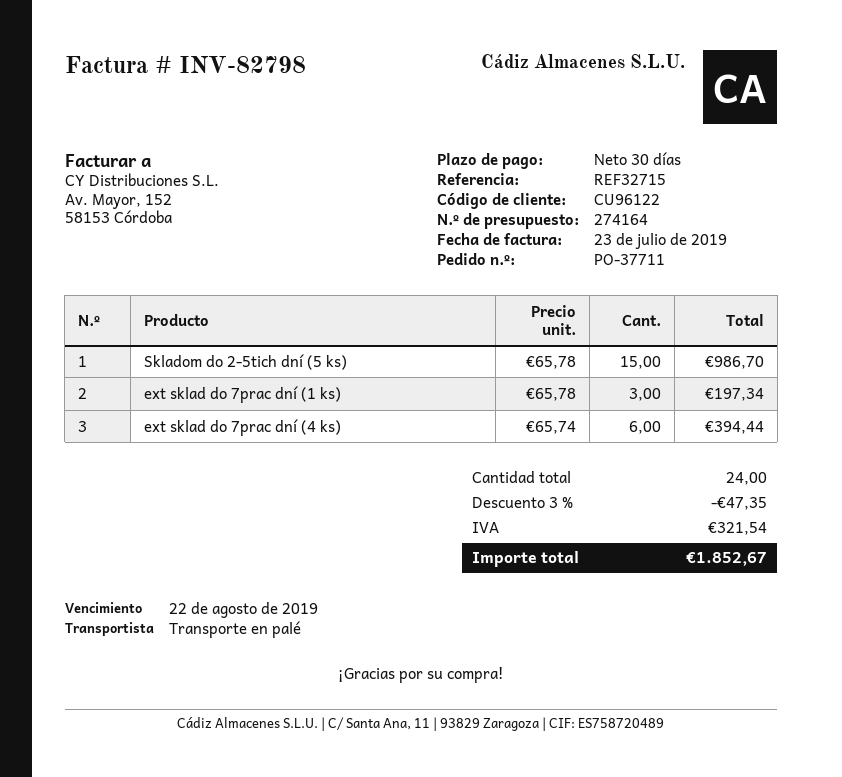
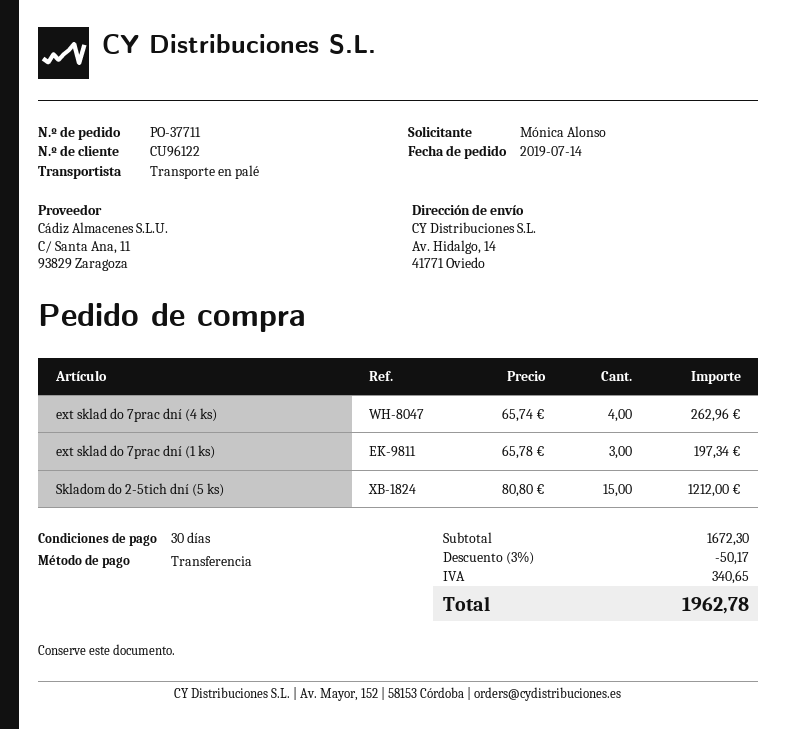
Skladom do 2-5tich dní (5 ks): 15 x 65.78 = 986.70 -> 15 x 80.80 = 1212.00
ext sklad do 7prac dní (4 ks): 6 x 65.74 = 394.44 -> 4 x 65.74 = 262.96
discount: 3% = 47.35 -> 3% = 50.17
tax: 321.54 -> 340.65
total: 1852.67 -> 1962.78

